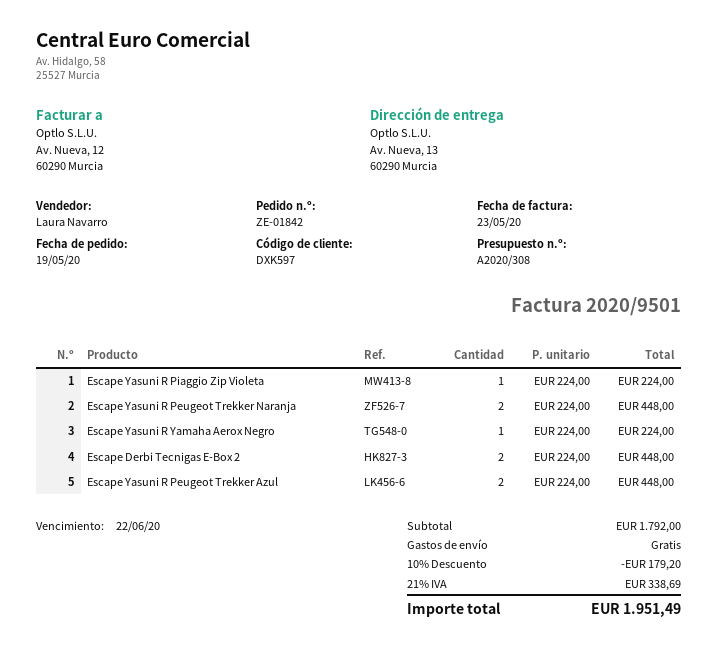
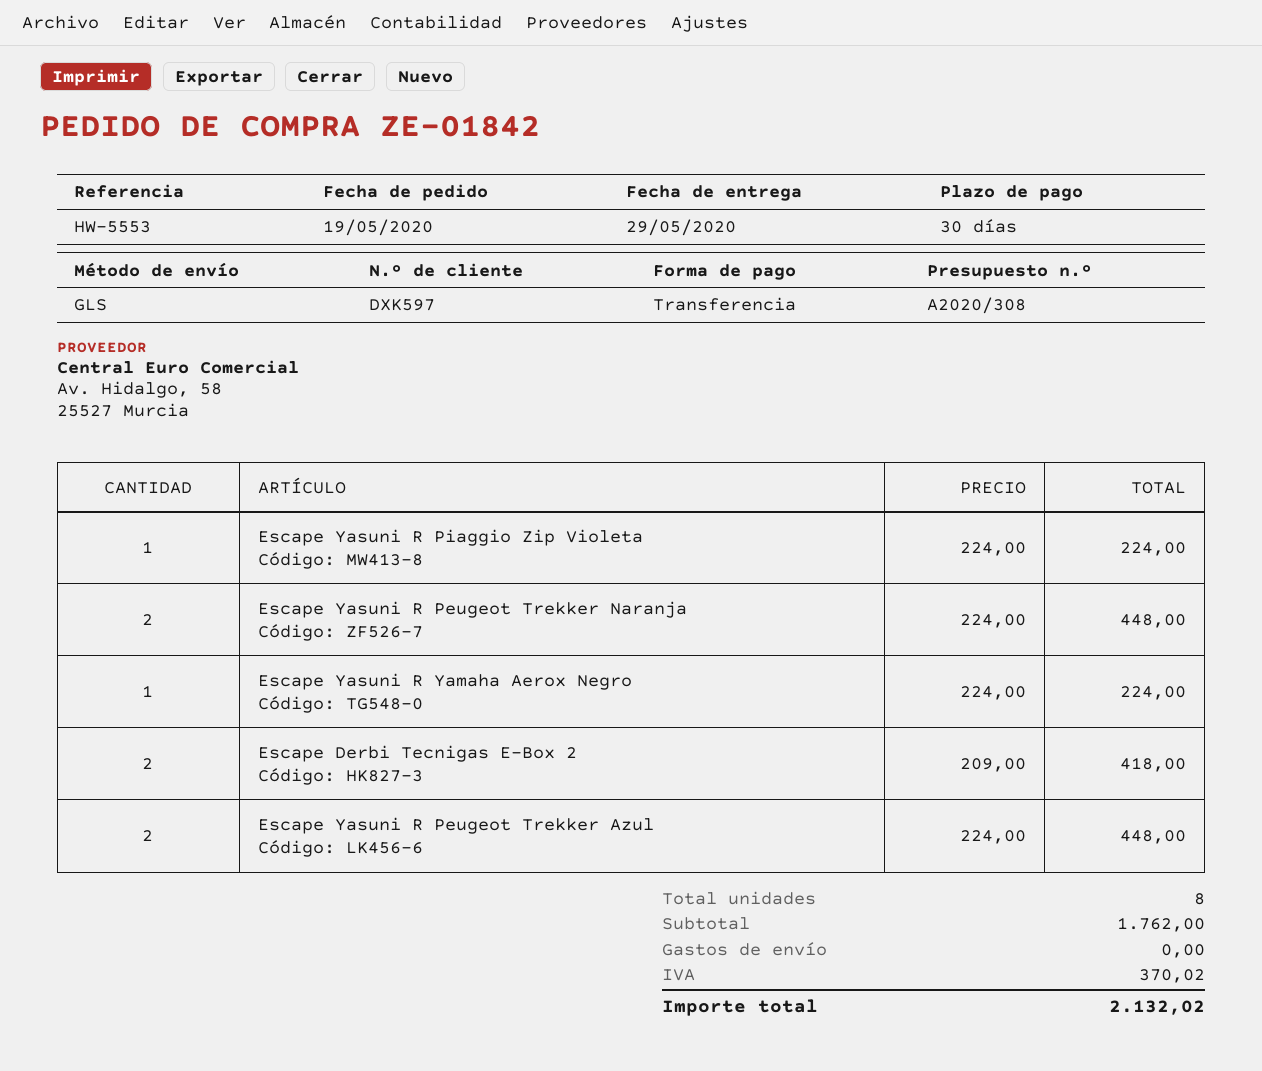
Escape Derbi Tecnigas E-Box 2: 2 x 224.00 = 448.00 -> 2 x 209.00 = 418.00
subtotal: 1792.00 -> 1762.00
discount: 10% = 179.20 -> none
tax: 338.69 -> 370.02
total: 1951.49 -> 2132.02

